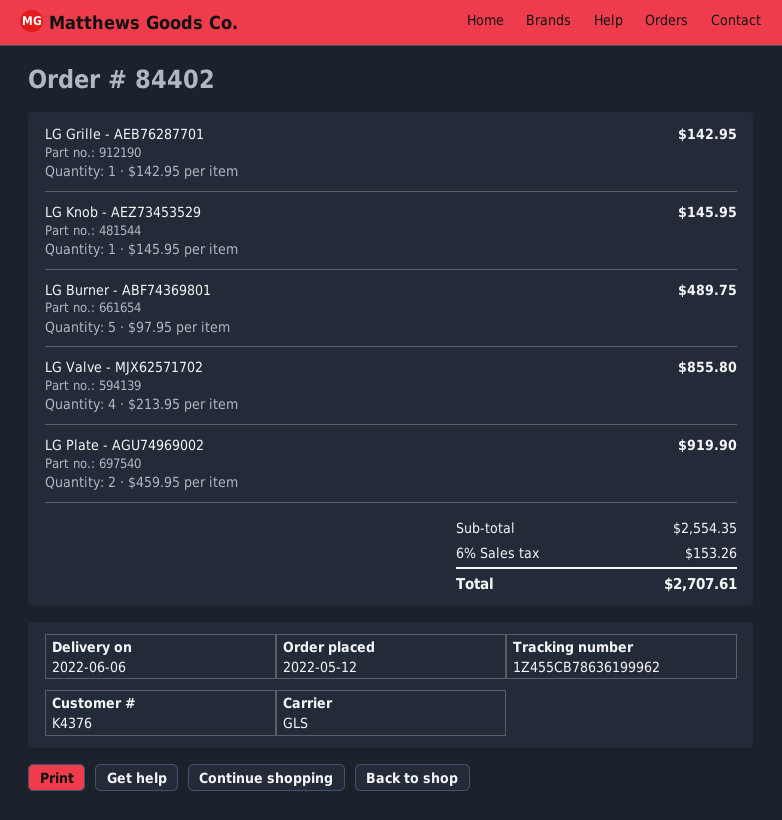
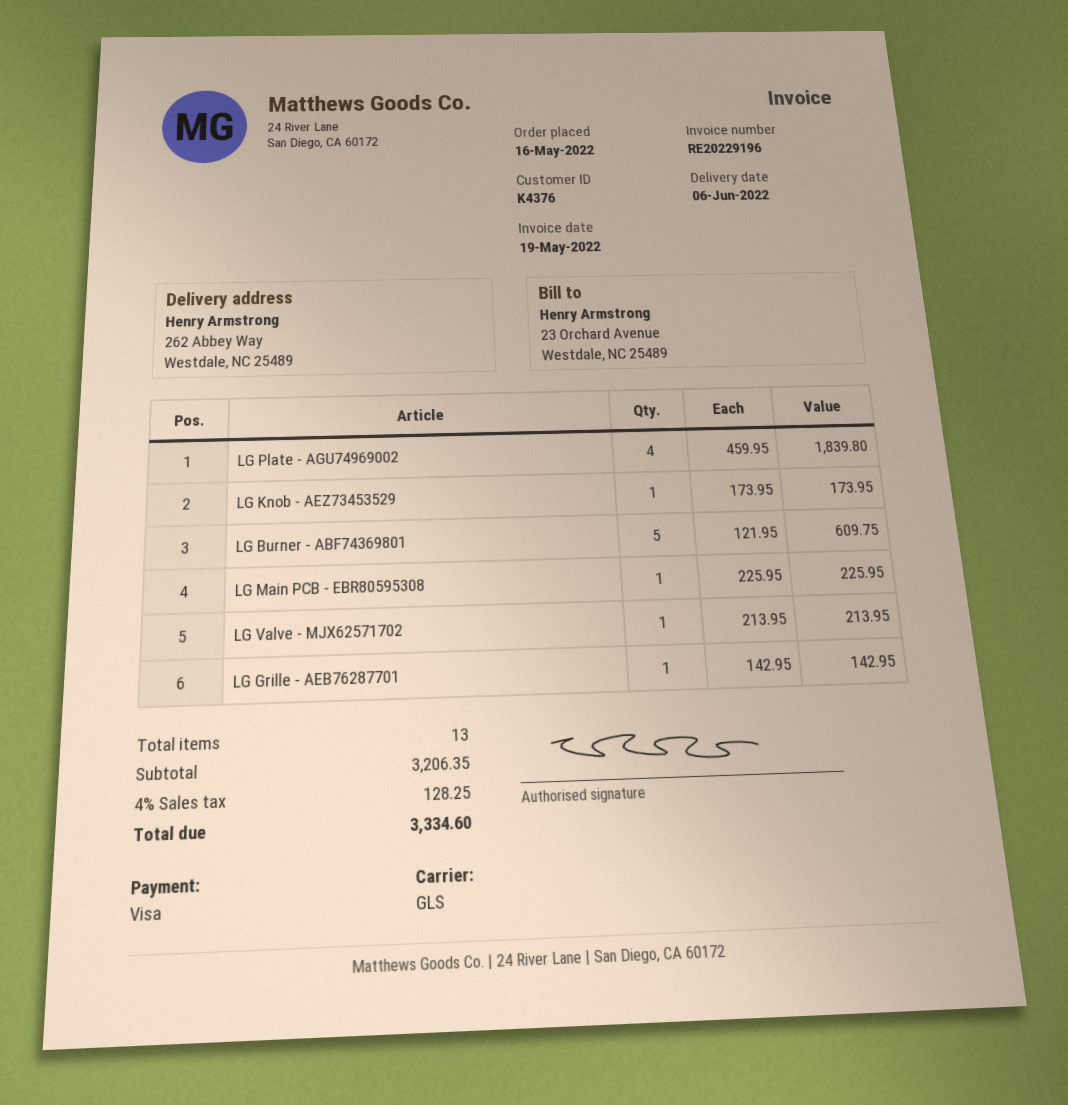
order date: 2022-05-12 -> 2022-05-16
LG Knob - AEZ73453529: 1 x 145.95 = 145.95 -> 1 x 173.95 = 173.95
LG Burner - ABF74369801: 5 x 97.95 = 489.75 -> 5 x 121.95 = 609.75
LG Valve - MJX62571702: 4 x 213.95 = 855.80 -> 1 x 213.95 = 213.95
LG Plate - AGU74969002: 2 x 459.95 = 919.90 -> 4 x 459.95 = 1839.80
LG Main PCB - EBR80595308: none -> 1 x 225.95 = 225.95
subtotal: 2554.35 -> 3206.35
tax: 6% = 153.26 -> 4% = 128.25
total: 2707.61 -> 3334.60

